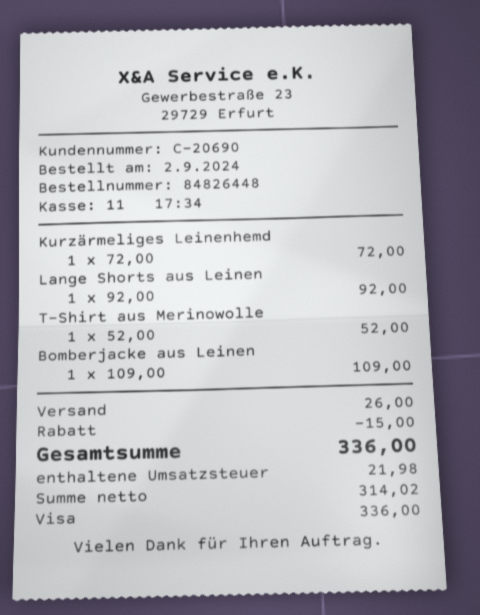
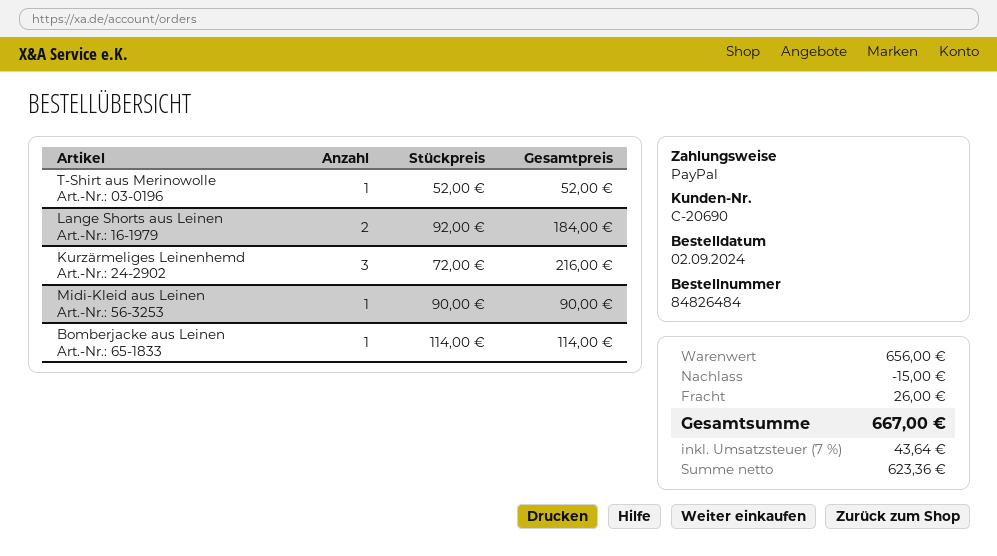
order number: 84826448 -> 84826484
payment method: Visa -> PayPal
Kurzärmeliges Leinenhemd: 1 x 72.00 = 72.00 -> 3 x 72.00 = 216.00
Lange Shorts aus Leinen: 1 x 92.00 = 92.00 -> 2 x 92.00 = 184.00
Bomberjacke aus Leinen: 1 x 109.00 = 109.00 -> 1 x 114.00 = 114.00
Midi-Kleid aus Leinen: none -> 1 x 90.00 = 90.00
net: 314.02 -> 623.36
tax: 21.98 -> 43.64
total: 336.00 -> 667.00

